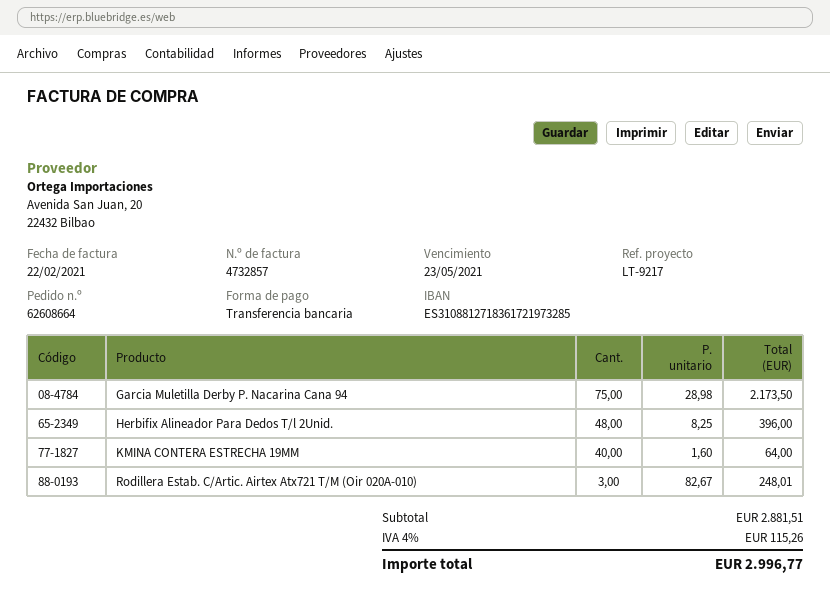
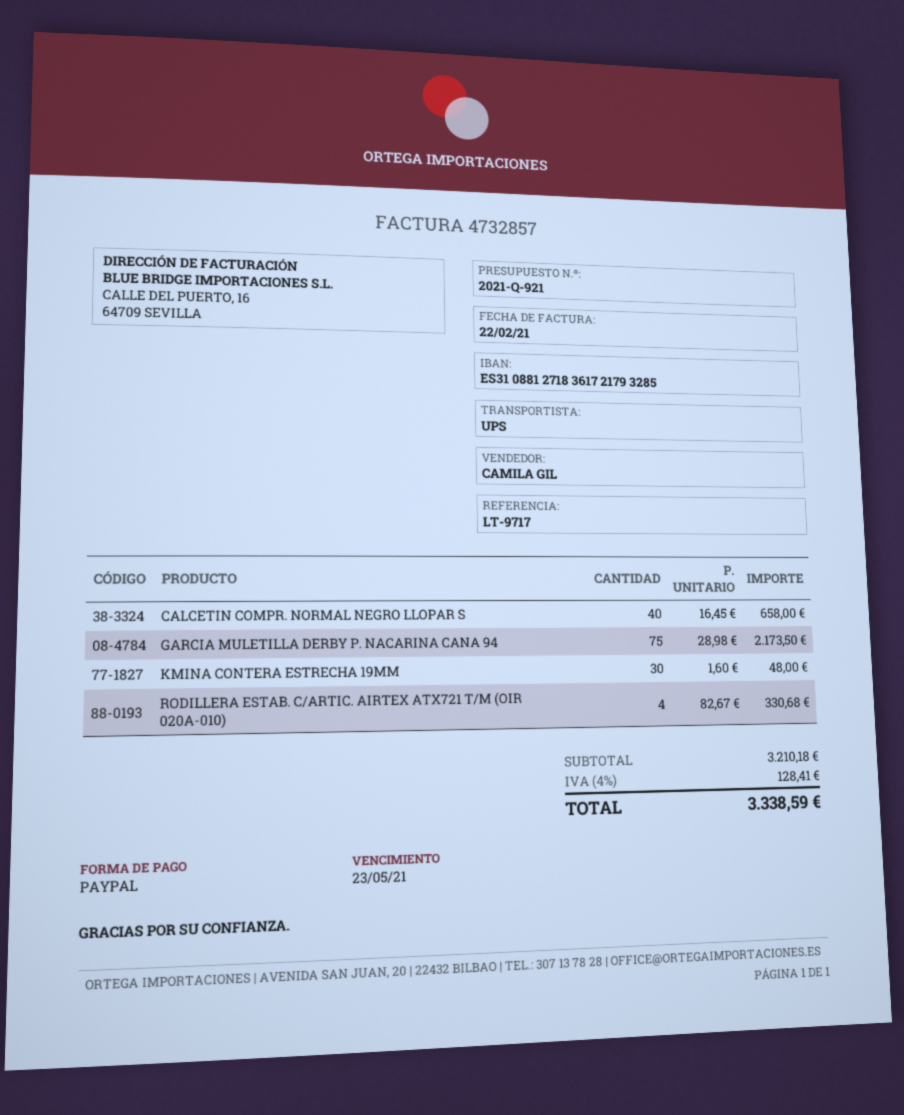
reference: LT-9217 -> LT-9717
payment method: bank transfer -> PayPal
bank account: ES3108812718361721973285 -> ES3108812718361721793285
Herbifix Alineador Para Dedos T/l 2Unid.: 48 x 8.25 = 396.00 -> none
KMINA CONTERA ESTRECHA 19MM: 40 x 1.60 = 64.00 -> 30 x 1.60 = 48.00
Rodillera Estab. C/Artic. Airtex Atx721 T/M (Oir 020A-010): 3 x 82.67 = 248.01 -> 4 x 82.67 = 330.68
CALCETIN COMPR. NORMAL NEGRO LLOPAR S: none -> 40 x 16.45 = 658.00
subtotal: 2881.51 -> 3210.18
tax: 4% = 115.26 -> 4% = 128.41
total: 2996.77 -> 3338.59

